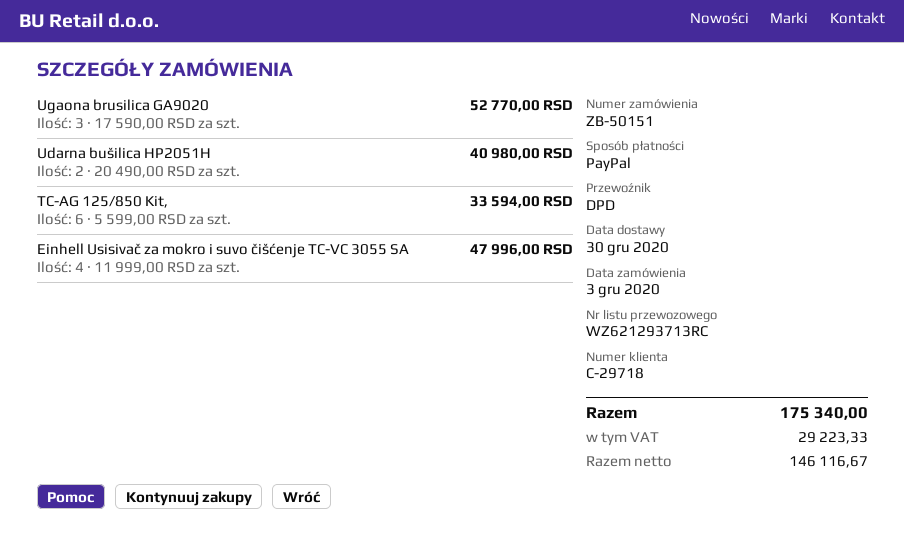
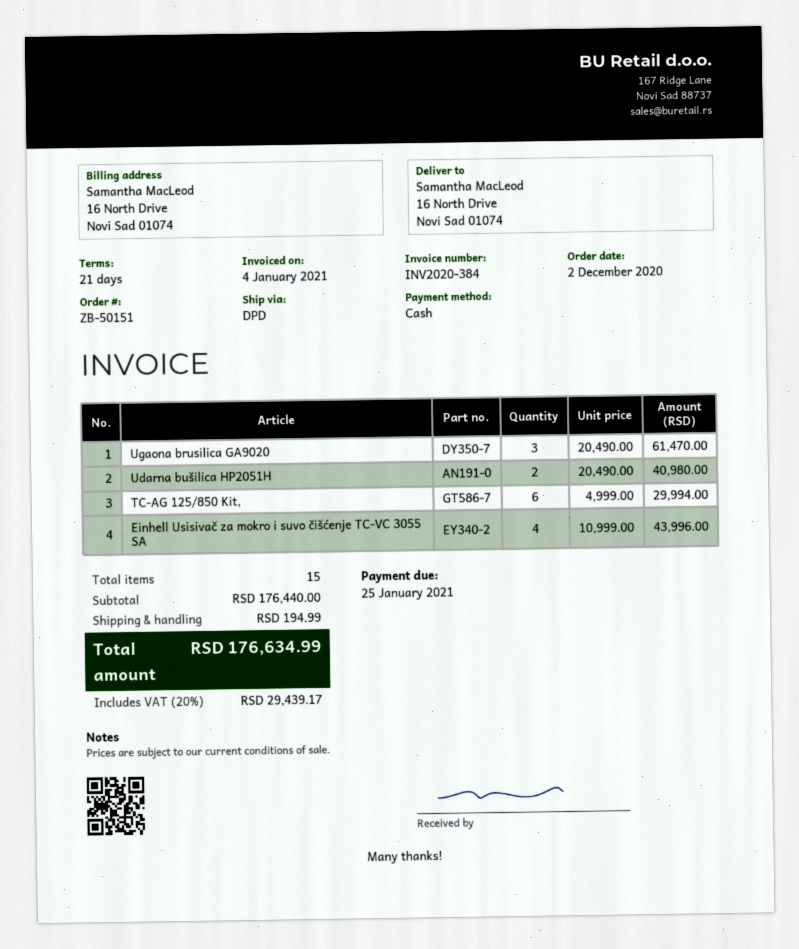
order date: 2020-12-03 -> 2020-12-02
payment method: PayPal -> cash
Ugaona brusilica GA9020: 3 x 17590.00 = 52770.00 -> 3 x 20490.00 = 61470.00
TC-AG 125/850 Kit,: 6 x 5599.00 = 33594.00 -> 6 x 4999.00 = 29994.00
Einhell Usisivač za mokro i suvo čišćenje TC-VC 3055 SA: 4 x 11999.00 = 47996.00 -> 4 x 10999.00 = 43996.00
shipping: none -> 194.99
tax: 29223.33 -> 29439.17
total: 175340.00 -> 176634.99

